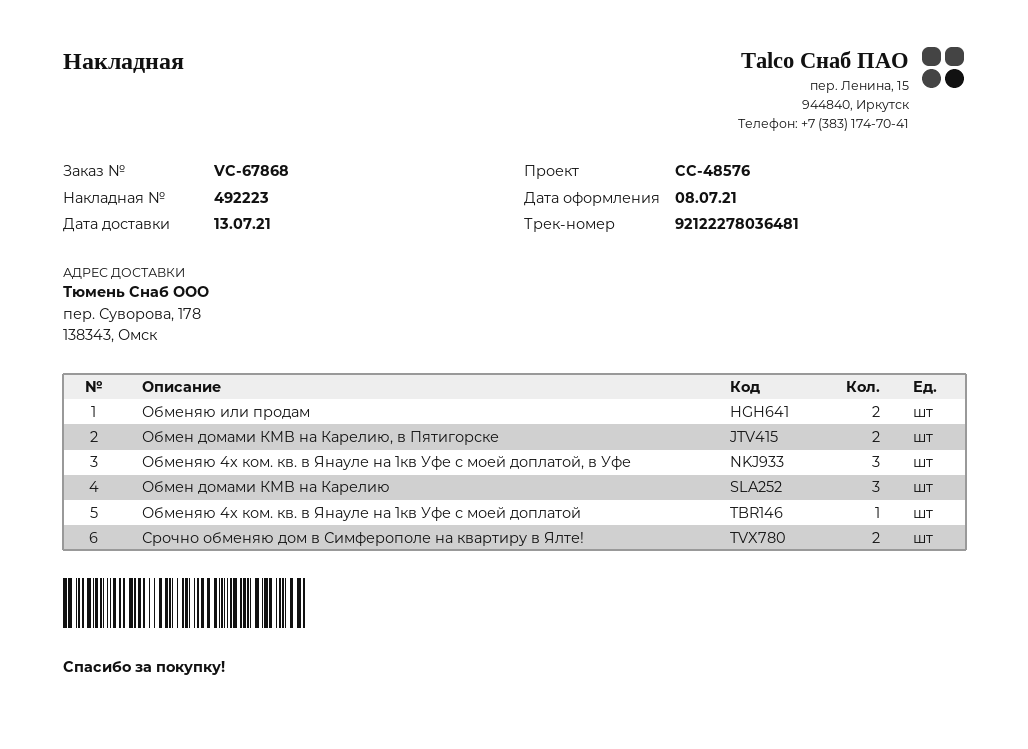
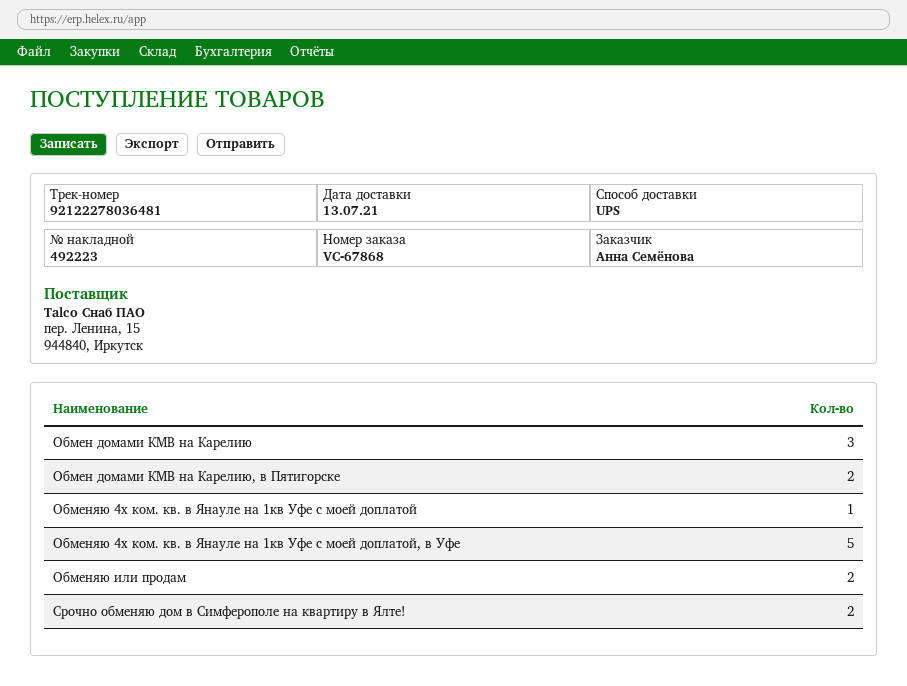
Обменяю 4х ком. кв. в Янауле на 1кв Уфе с моей доплатой, в Уфе: 3 -> 5

